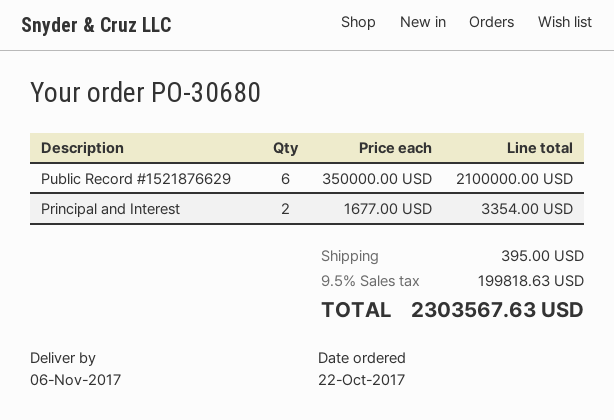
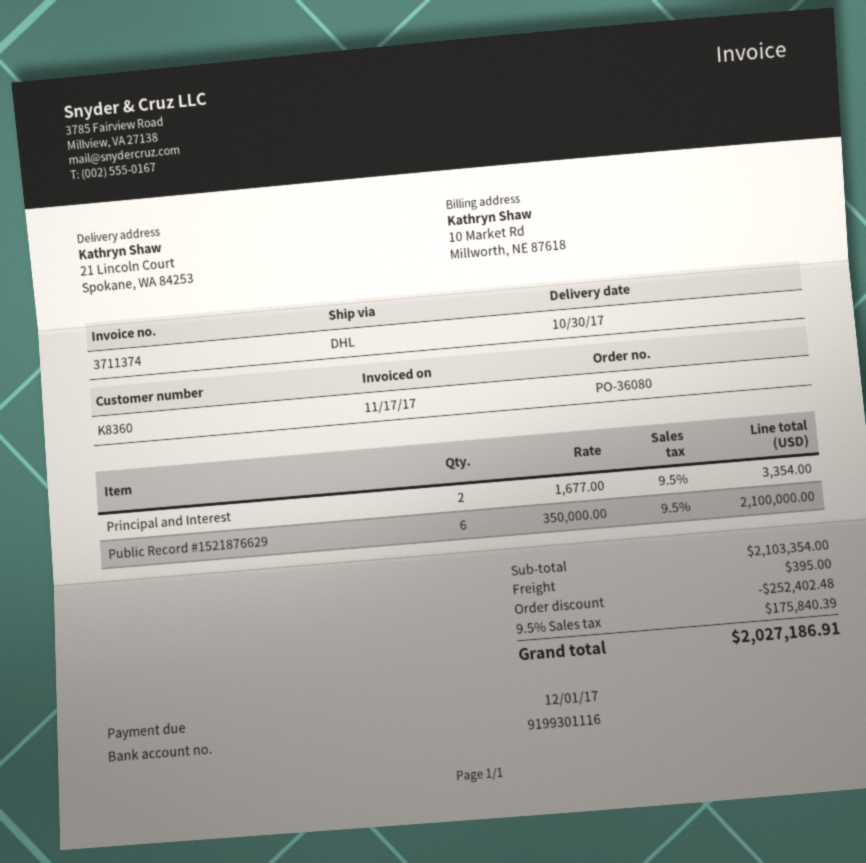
order number: PO-30680 -> PO-36080
delivery date: 2017-11-06 -> 2017-10-30
discount: none -> 252402.48
tax: 9.5% = 199818.63 -> 9.5% = 175840.39
total: 2303567.63 -> 2027186.91

